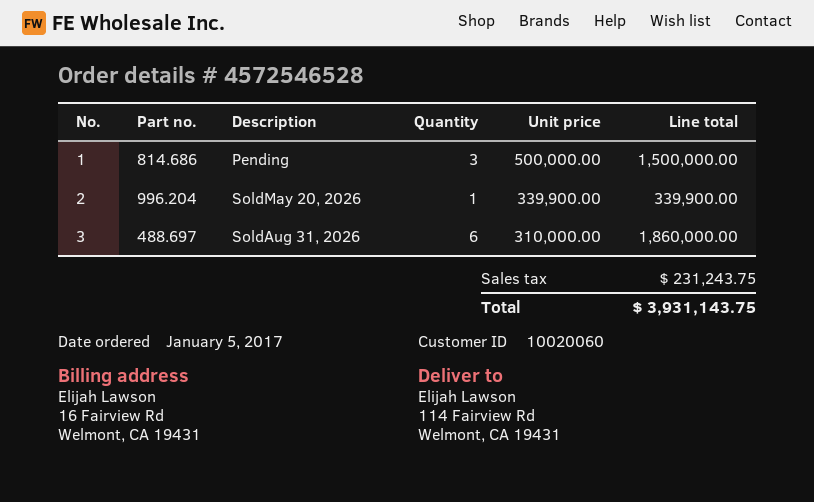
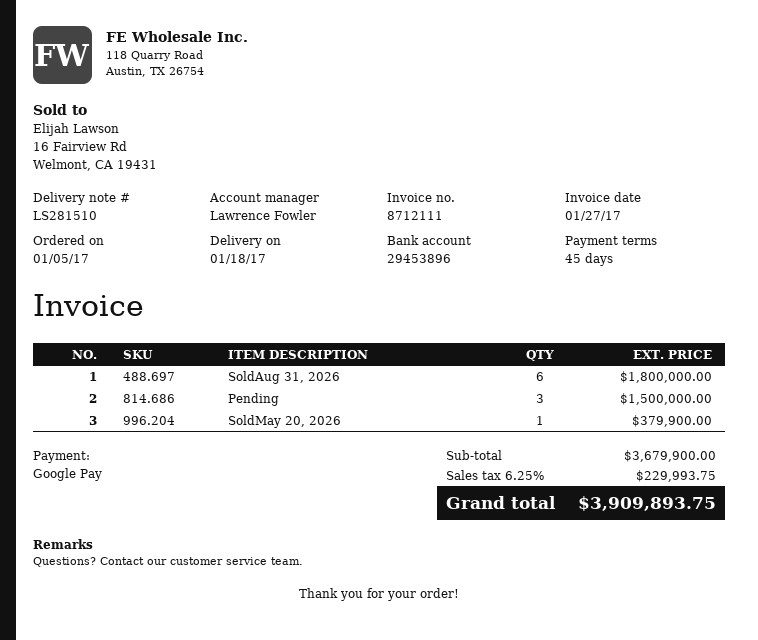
SoldMay 20, 2026: 1 for 339900.00 -> 1 for 379900.00
SoldAug 31, 2026: 6 for 1860000.00 -> 6 for 1800000.00
tax: 231243.75 -> 229993.75
total: 3931143.75 -> 3909893.75

